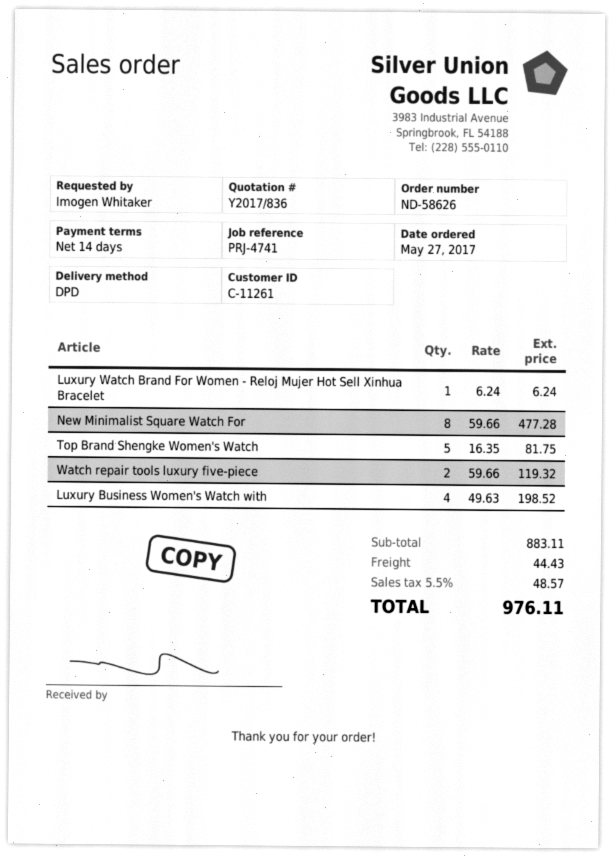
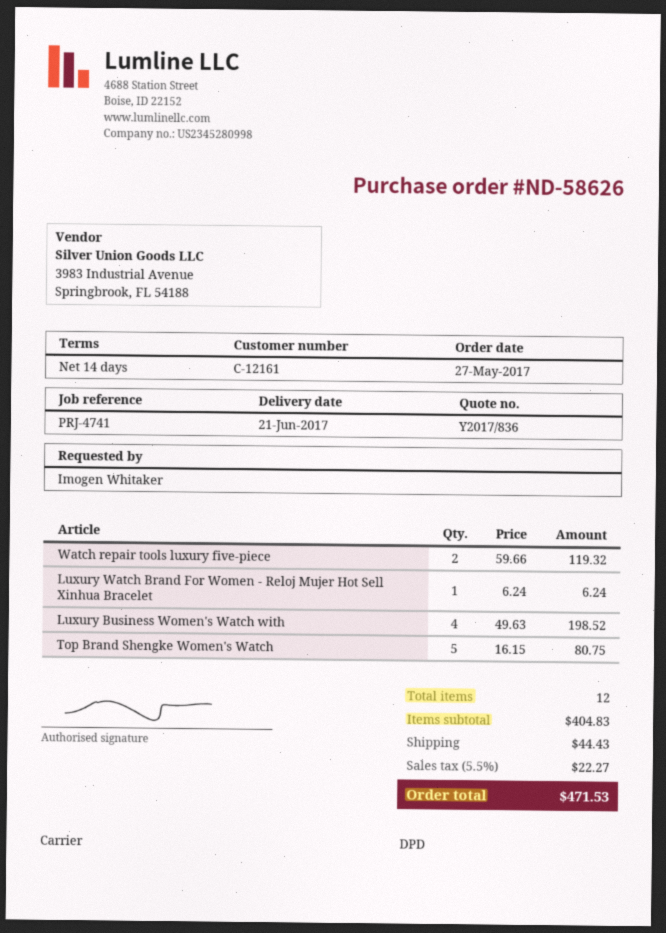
customer number: C-11261 -> C-12161
New Minimalist Square Watch For: 8 x 59.66 = 477.28 -> none
Top Brand Shengke Women's Watch: 5 x 16.35 = 81.75 -> 5 x 16.15 = 80.75
subtotal: 883.11 -> 404.83
tax: 5.5% = 48.57 -> 5.5% = 22.27
total: 976.11 -> 471.53

